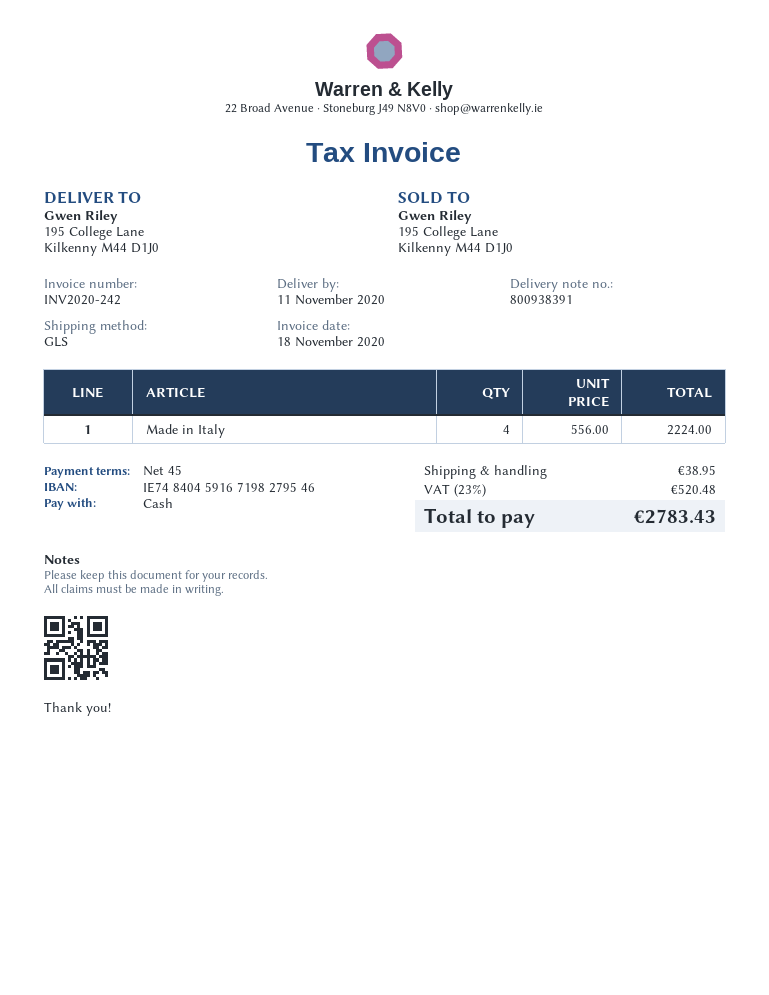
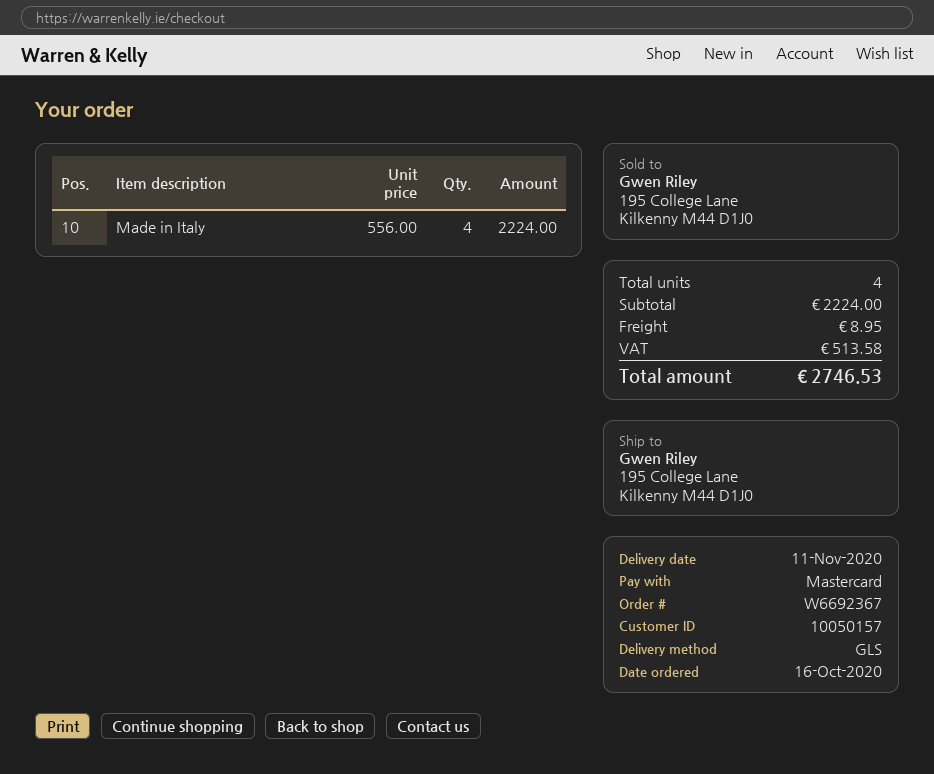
payment method: cash -> Mastercard
shipping: 38.95 -> 8.95
tax: 520.48 -> 513.58
total: 2783.43 -> 2746.53

